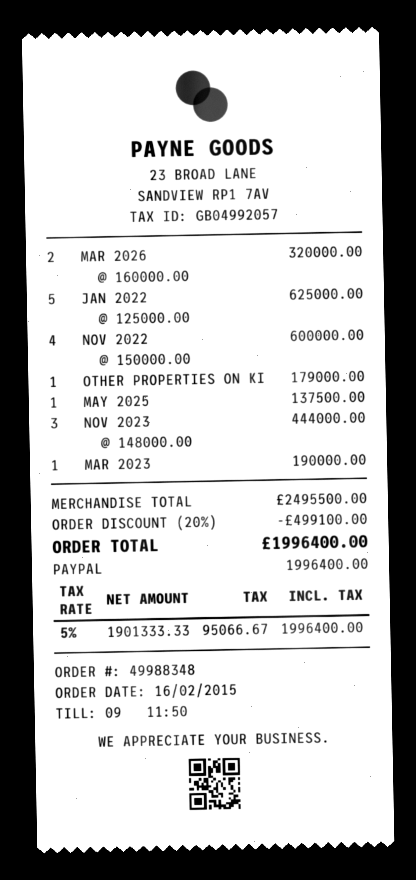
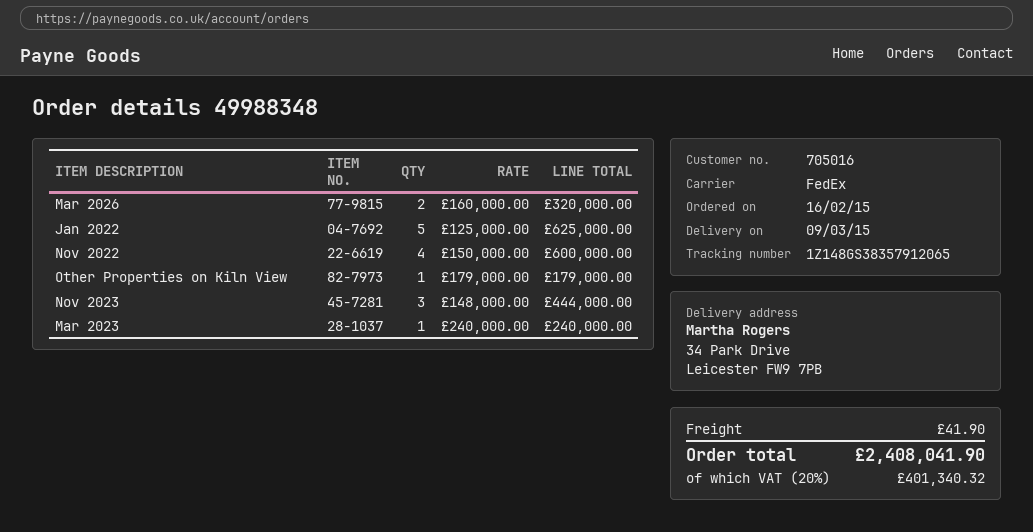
MAY 2025: 1 x 137500.00 = 137500.00 -> none
MAR 2023: 1 x 190000.00 = 190000.00 -> 1 x 240000.00 = 240000.00
discount: 20% = 499100.00 -> none
shipping: none -> 41.90
tax: 5% = 95066.67 -> 20% = 401340.32
total: 1996400.00 -> 2408041.90

